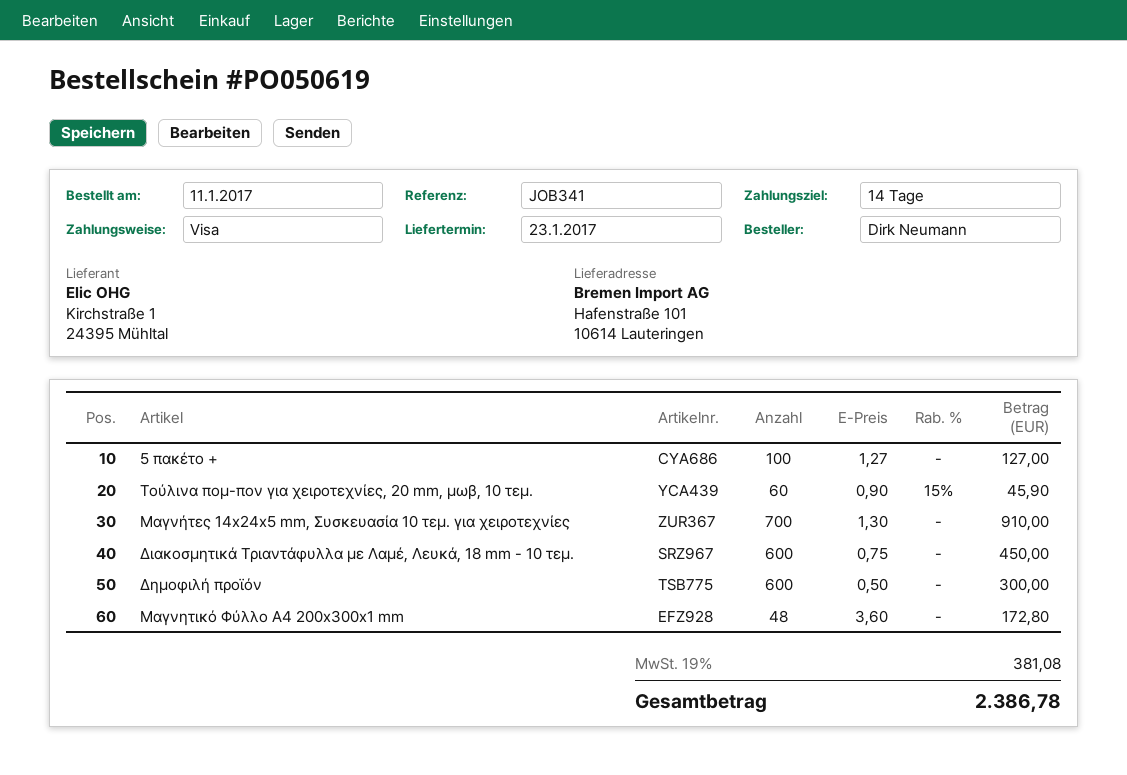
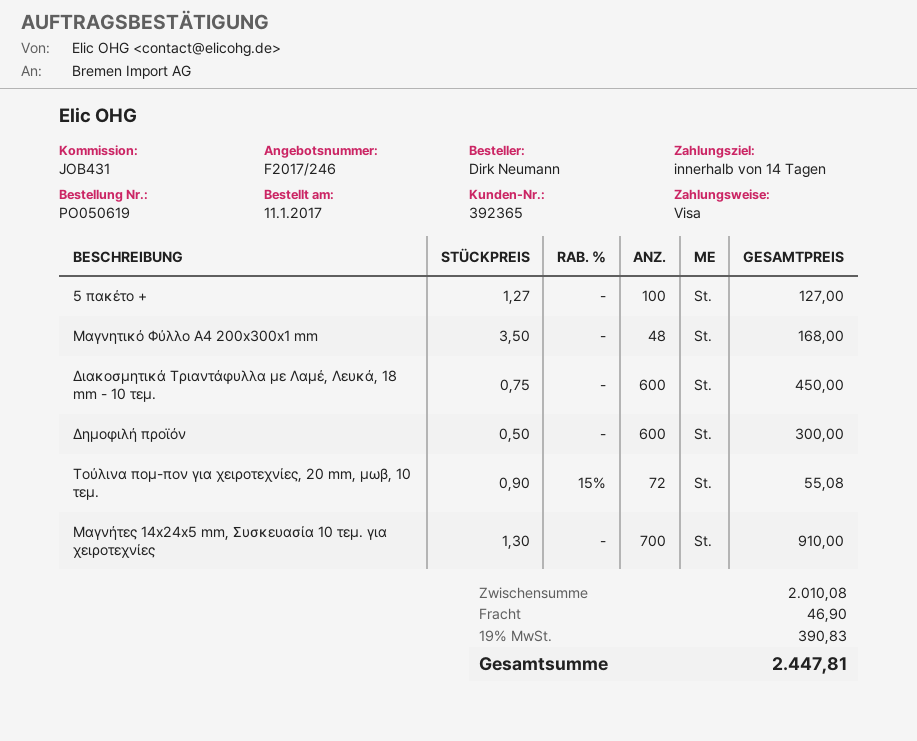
reference: JOB341 -> JOB431
Τούλινα πομ-πον για χειροτεχνίες, 20 mm, μωβ, 10 τεμ.: 60 x 0.90 - 15% = 45.90 -> 72 x 0.90 - 15% = 55.08
Μαγνητικό Φύλλο A4 200x300x1 mm: 48 x 3.60 = 172.80 -> 48 x 3.50 = 168.00
shipping: none -> 46.90
tax: 19% = 381.08 -> 19% = 390.83
total: 2386.78 -> 2447.81

